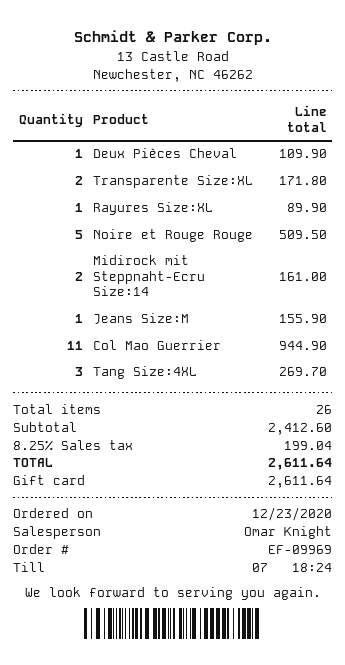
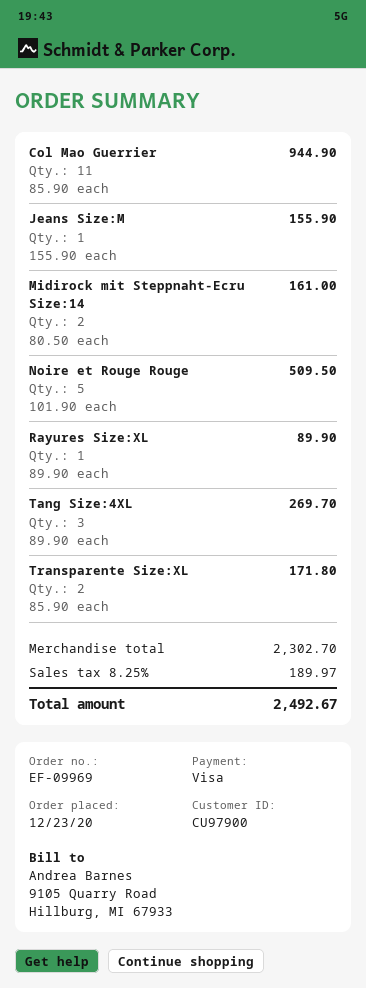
payment method: gift card -> Visa
Deux Pièces Cheval: 1 for 109.90 -> none
subtotal: 2412.60 -> 2302.70
tax: 8.25% = 199.04 -> 8.25% = 189.97
total: 2611.64 -> 2492.67

